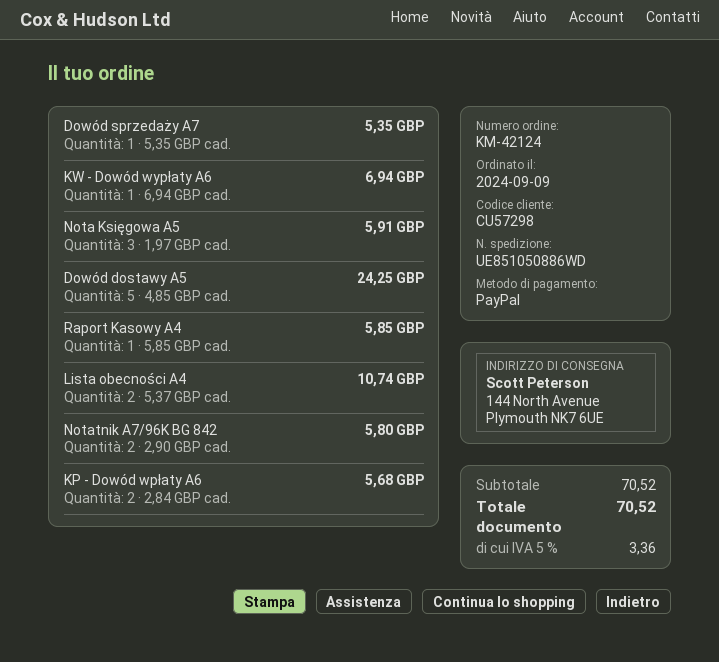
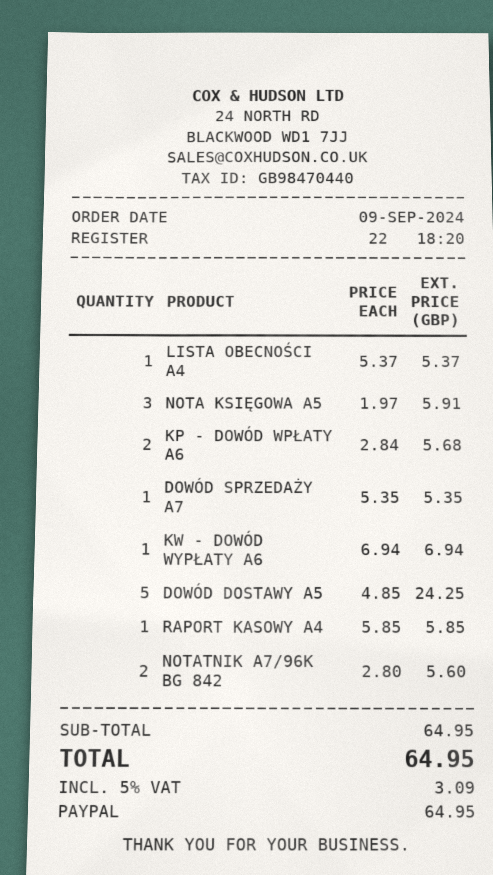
Lista obecności A4: 2 x 5.37 = 10.74 -> 1 x 5.37 = 5.37
Notatnik A7/96K BG 842: 2 x 2.90 = 5.80 -> 2 x 2.80 = 5.60
subtotal: 70.52 -> 64.95
tax: 5% = 3.36 -> 5% = 3.09
total: 70.52 -> 64.95

